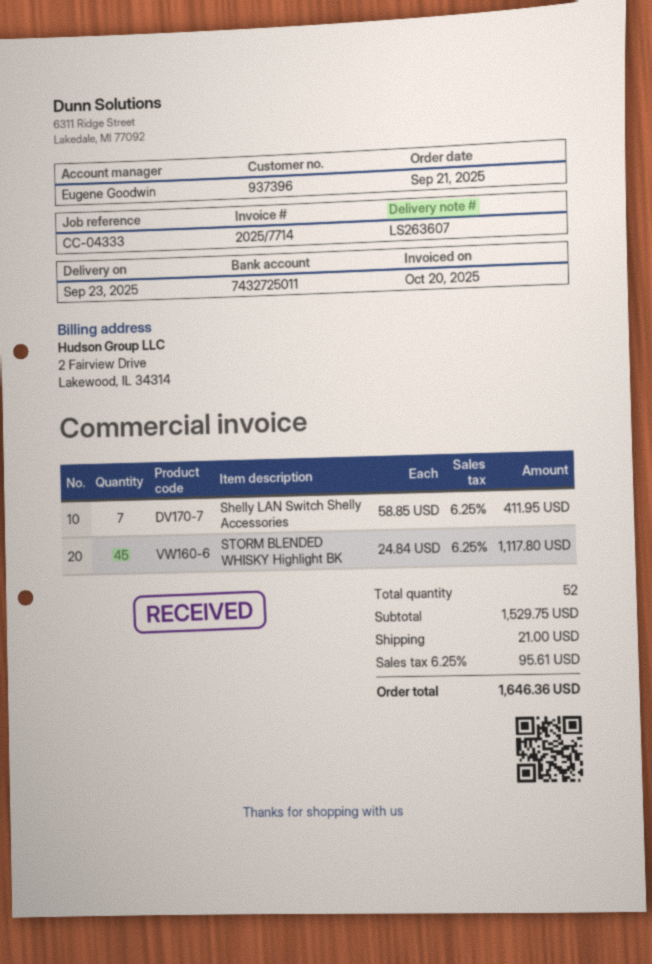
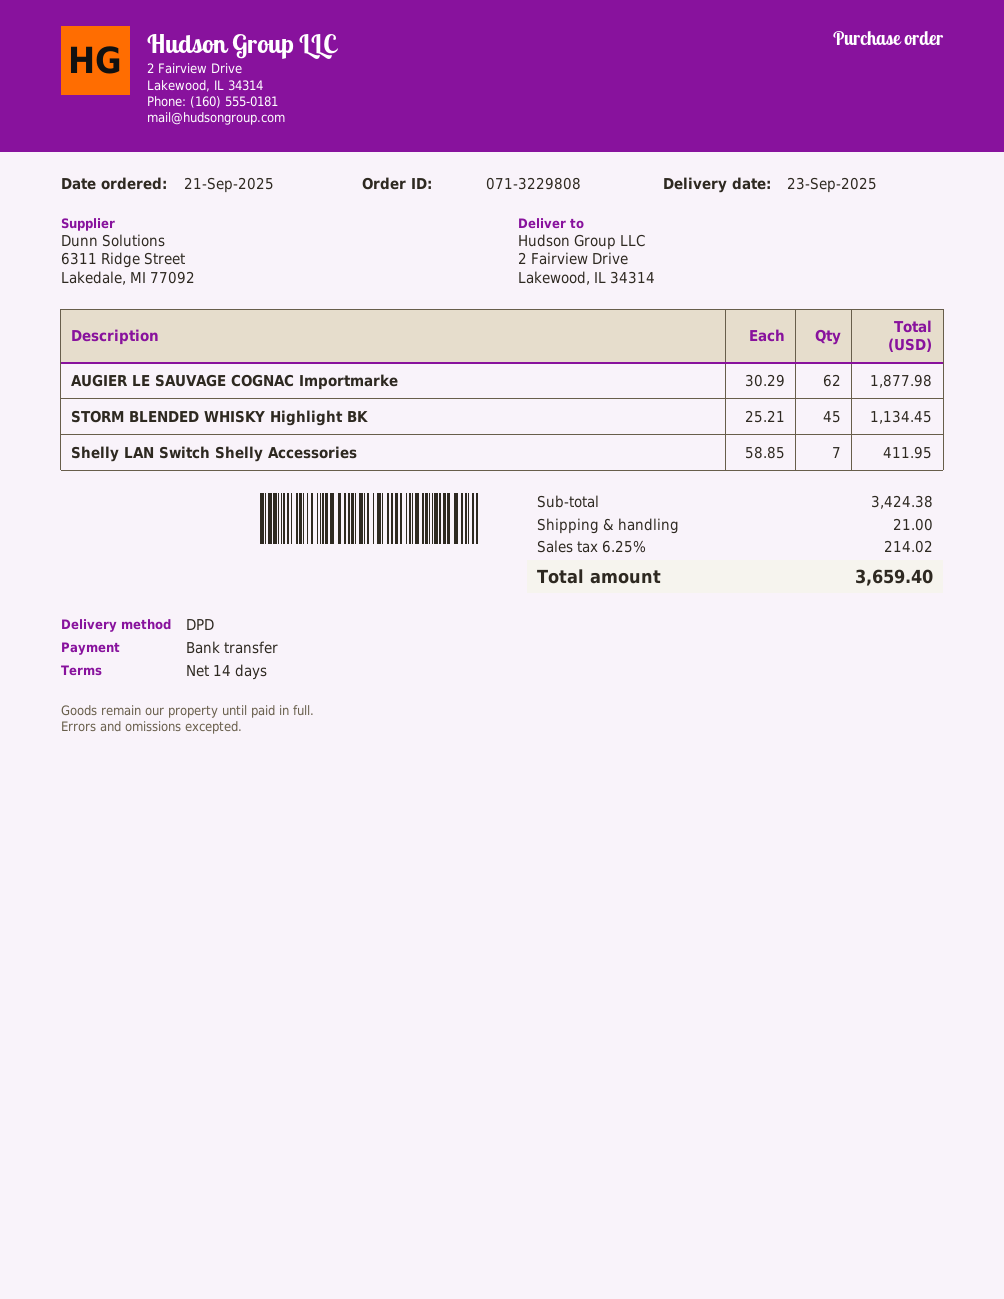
STORM BLENDED WHISKY Highlight BK: 45 x 24.84 = 1117.80 -> 45 x 25.21 = 1134.45
AUGIER LE SAUVAGE COGNAC Importmarke: none -> 62 x 30.29 = 1877.98
subtotal: 1529.75 -> 3424.38
tax: 6.25% = 95.61 -> 6.25% = 214.02
total: 1646.36 -> 3659.40

